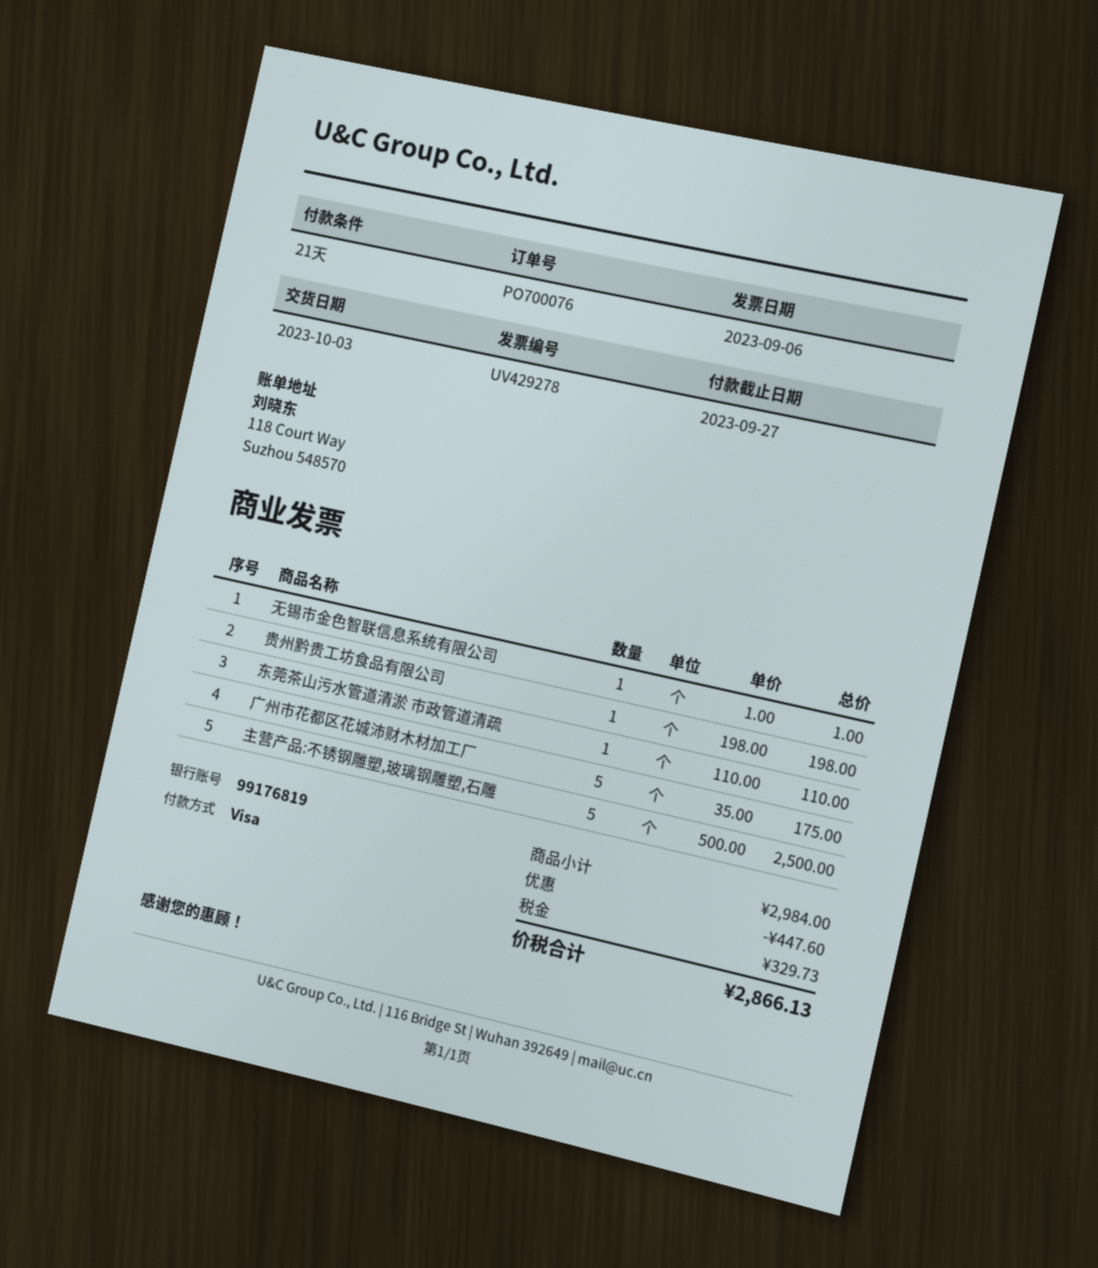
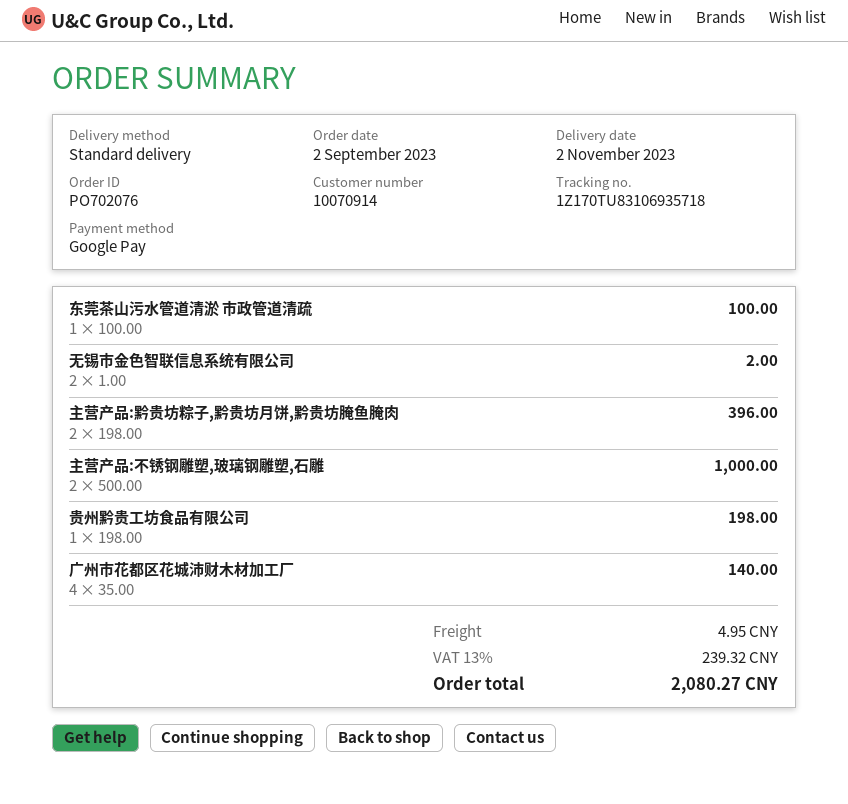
order number: PO700076 -> PO702076
delivery date: 2023-10-03 -> 2023-11-02
payment method: Visa -> Google Pay
无锡市金色智联信息系统有限公司: 1 x 1.00 = 1.00 -> 2 x 1.00 = 2.00
东莞茶山污水管道清淤 市政管道清疏: 1 x 110.00 = 110.00 -> 1 x 100.00 = 100.00
广州市花都区花城沛财木材加工厂: 5 x 35.00 = 175.00 -> 4 x 35.00 = 140.00
主营产品:不锈钢雕塑,玻璃钢雕塑,石雕: 5 x 500.00 = 2500.00 -> 2 x 500.00 = 1000.00
主营产品:黔贵坊粽子,黔贵坊月饼,黔贵坊腌鱼腌肉: none -> 2 x 198.00 = 396.00
discount: 447.60 -> none
shipping: none -> 4.95
tax: 329.73 -> 239.32
total: 2866.13 -> 2080.27

